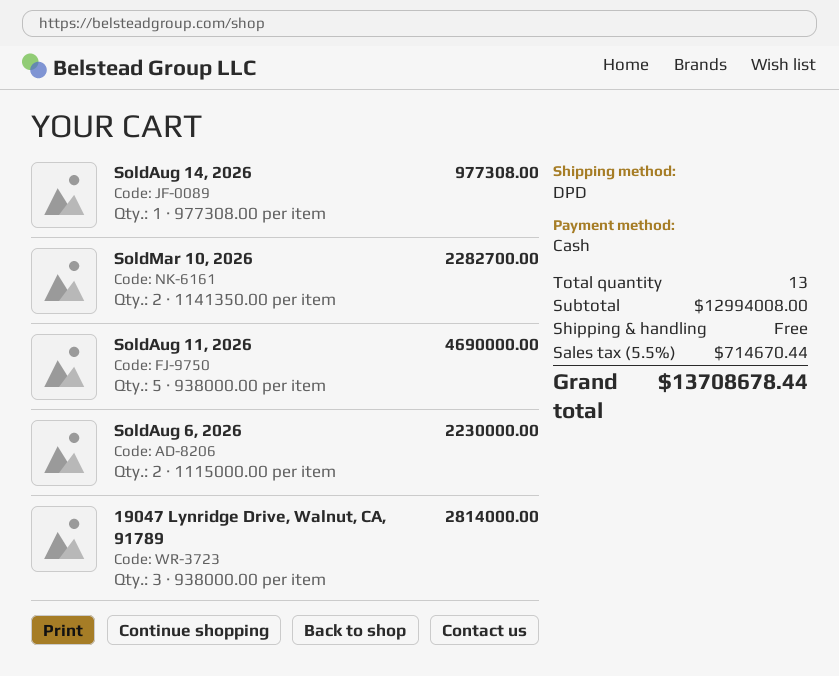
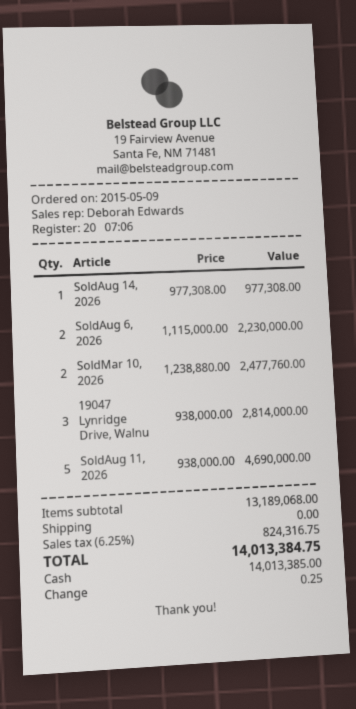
SoldMar 10, 2026: 2 x 1141350.00 = 2282700.00 -> 2 x 1238880.00 = 2477760.00
subtotal: 12994008.00 -> 13189068.00
tax: 5.5% = 714670.44 -> 6.25% = 824316.75
total: 13708678.44 -> 14013384.75

